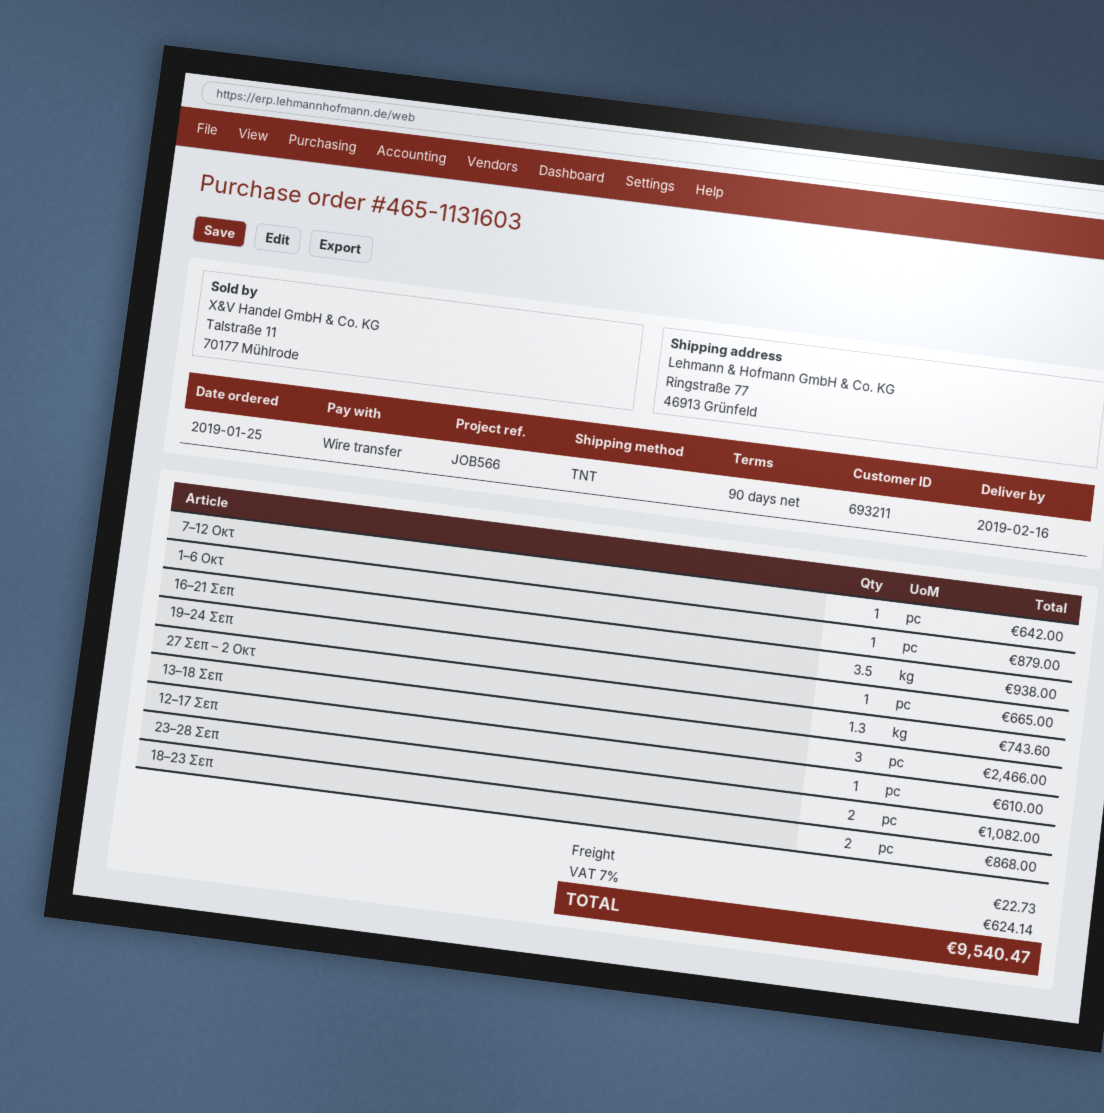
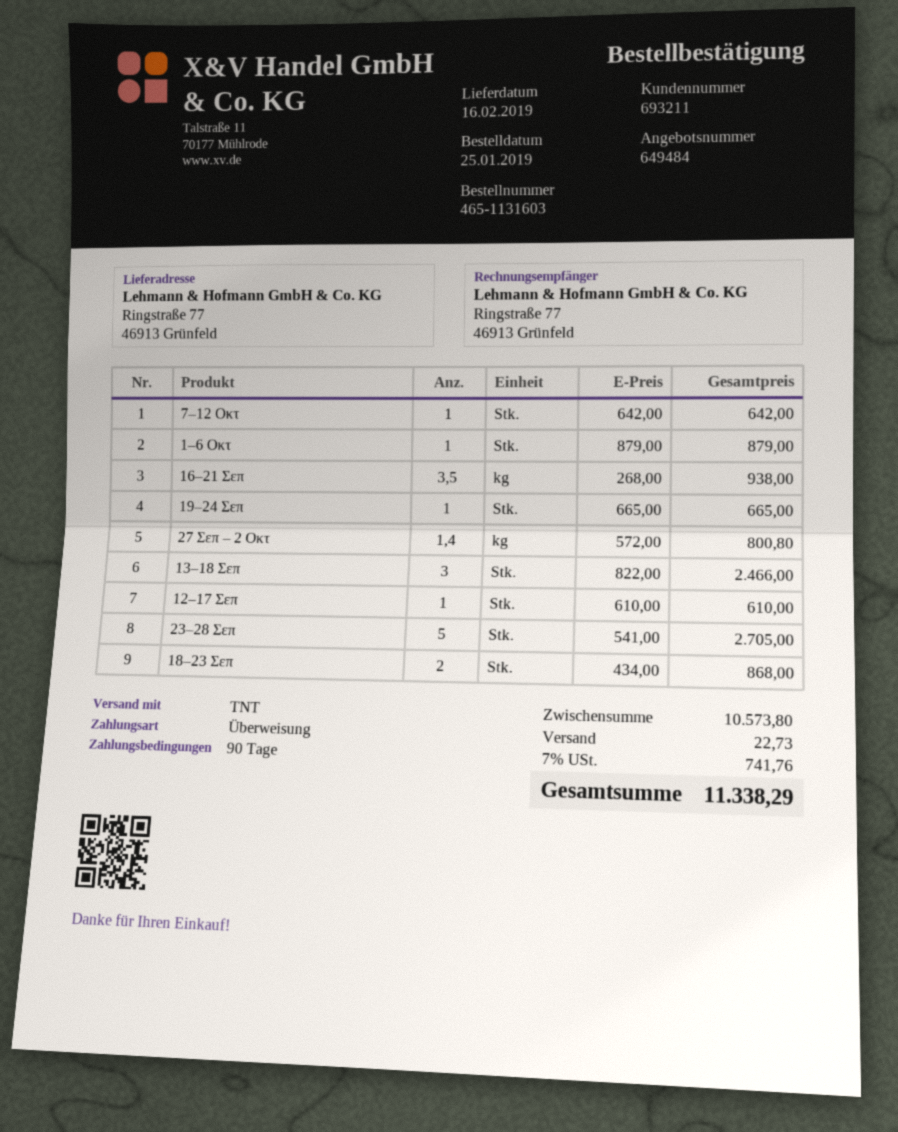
27 Σεπ – 2 Οκτ: 1.3 for 743.60 -> 1.4 for 800.80
23–28 Σεπ: 2 for 1082.00 -> 5 for 2705.00
tax: 7% = 624.14 -> 7% = 741.76
total: 9540.47 -> 11338.29

